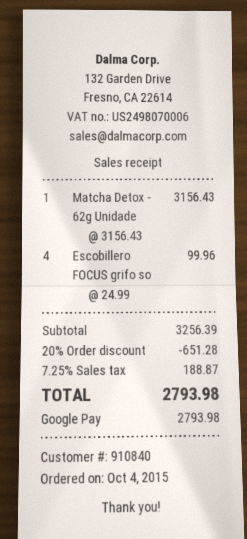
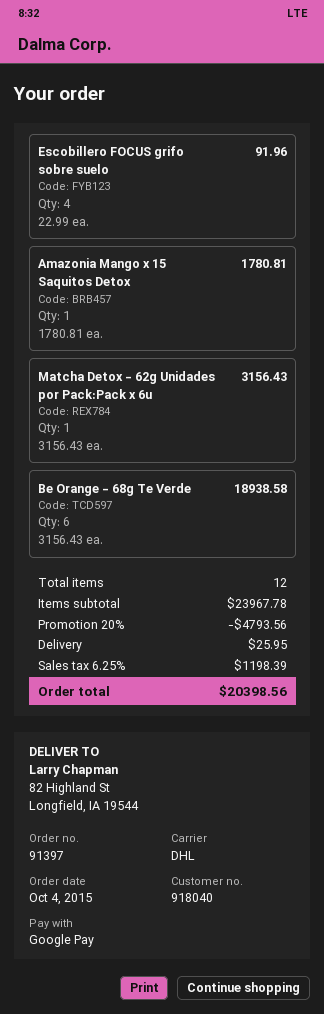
customer number: 910840 -> 918040
Escobillero FOCUS grifo so: 4 x 24.99 = 99.96 -> 4 x 22.99 = 91.96
Amazonia Mango x 15 Saquitos Detox: none -> 1 x 1780.81 = 1780.81
Be Orange - 68g Te Verde: none -> 6 x 3156.43 = 18938.58
subtotal: 3256.39 -> 23967.78
discount: 20% = 651.28 -> 20% = 4793.56
shipping: none -> 25.95
tax: 7.25% = 188.87 -> 6.25% = 1198.39
total: 2793.98 -> 20398.56

